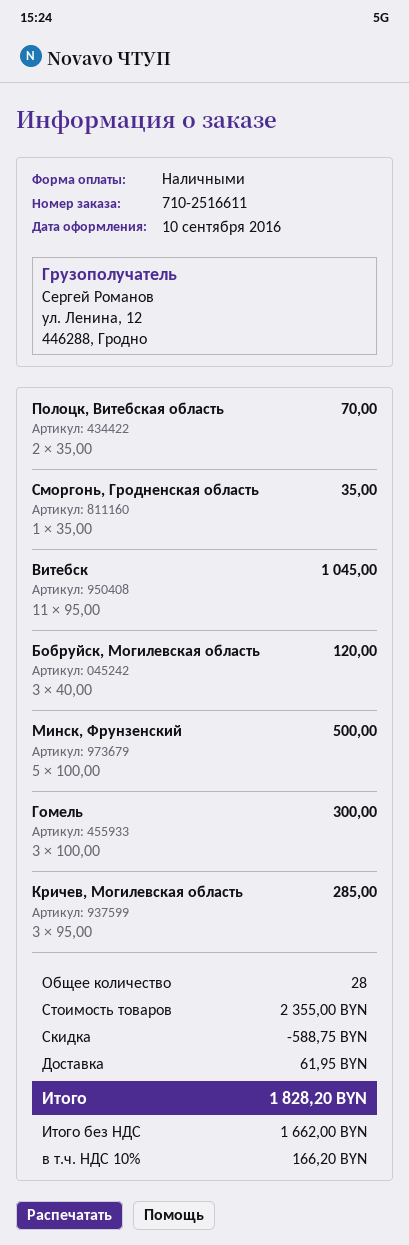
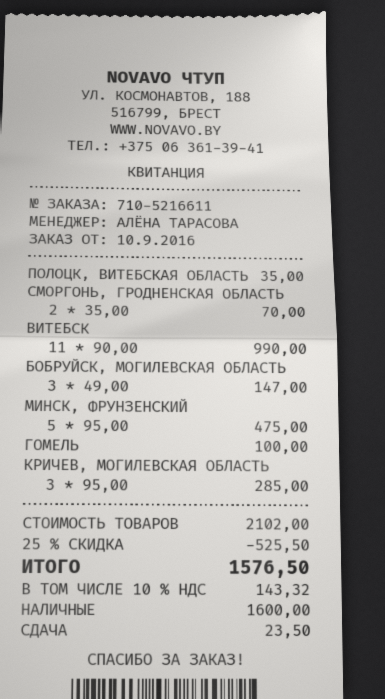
order number: 710-2516611 -> 710-5216611
Полоцк, Витебская область: 2 x 35.00 = 70.00 -> 1 x 35.00 = 35.00
Сморгонь, Гродненская область: 1 x 35.00 = 35.00 -> 2 x 35.00 = 70.00
Витебск: 11 x 95.00 = 1045.00 -> 11 x 90.00 = 990.00
Бобруйск, Могилевская область: 3 x 40.00 = 120.00 -> 3 x 49.00 = 147.00
Минск, Фрунзенский: 5 x 100.00 = 500.00 -> 5 x 95.00 = 475.00
Гомель: 3 x 100.00 = 300.00 -> 1 x 100.00 = 100.00
subtotal: 2355.00 -> 2102.00
discount: 588.75 -> 525.50
shipping: 61.95 -> none
tax: 10% = 166.20 -> 10% = 143.32
total: 1828.20 -> 1576.50

